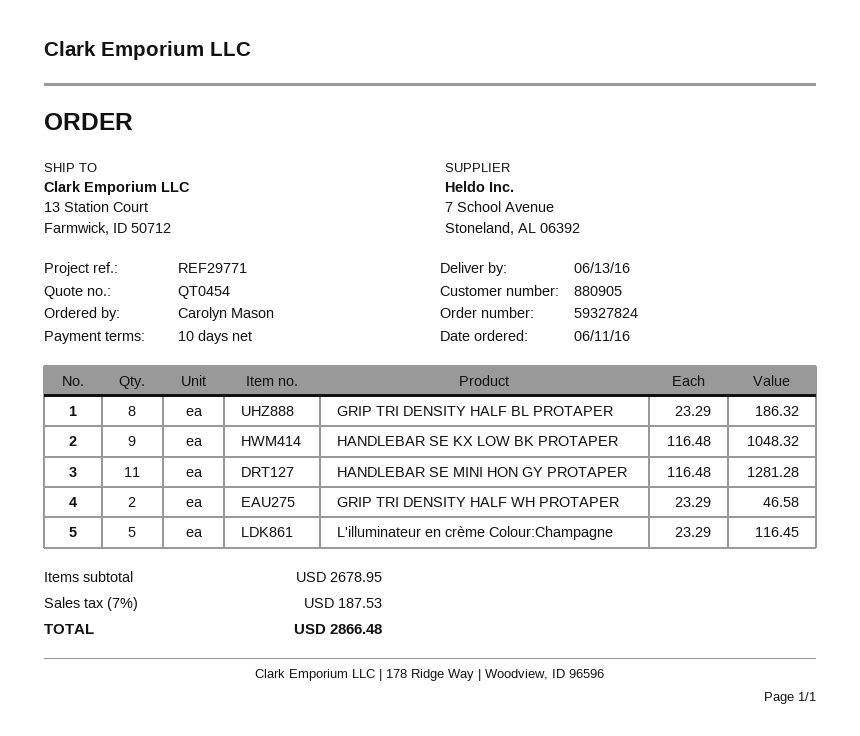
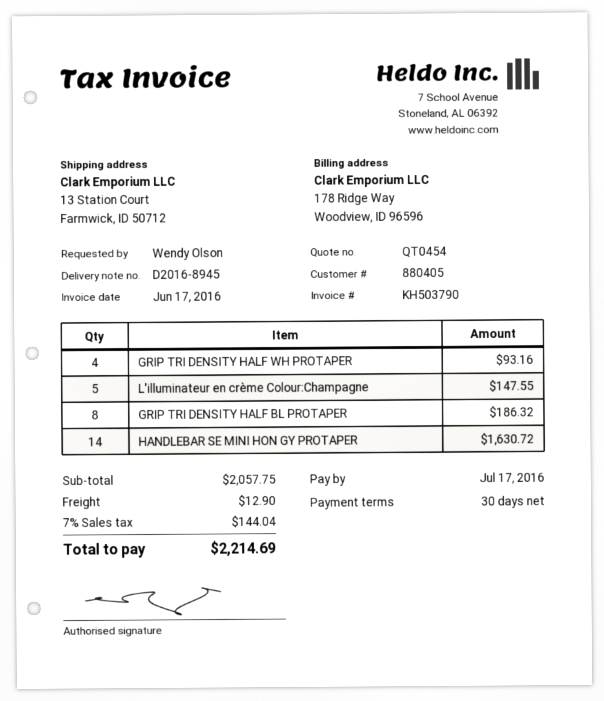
payment terms: 10 days -> 30 days
customer number: 880905 -> 880405
ordered by: Carolyn Mason -> Wendy Olson
HANDLEBAR SE KX LOW BK PROTAPER: 9 for 1048.32 -> none
HANDLEBAR SE MINI HON GY PROTAPER: 11 for 1281.28 -> 14 for 1630.72
GRIP TRI DENSITY HALF WH PROTAPER: 2 for 46.58 -> 4 for 93.16
L'illuminateur en crème Colour:Champagne: 5 for 116.45 -> 5 for 147.55
subtotal: 2678.95 -> 2057.75
shipping: none -> 12.90
tax: 7% = 187.53 -> 7% = 144.04
total: 2866.48 -> 2214.69

